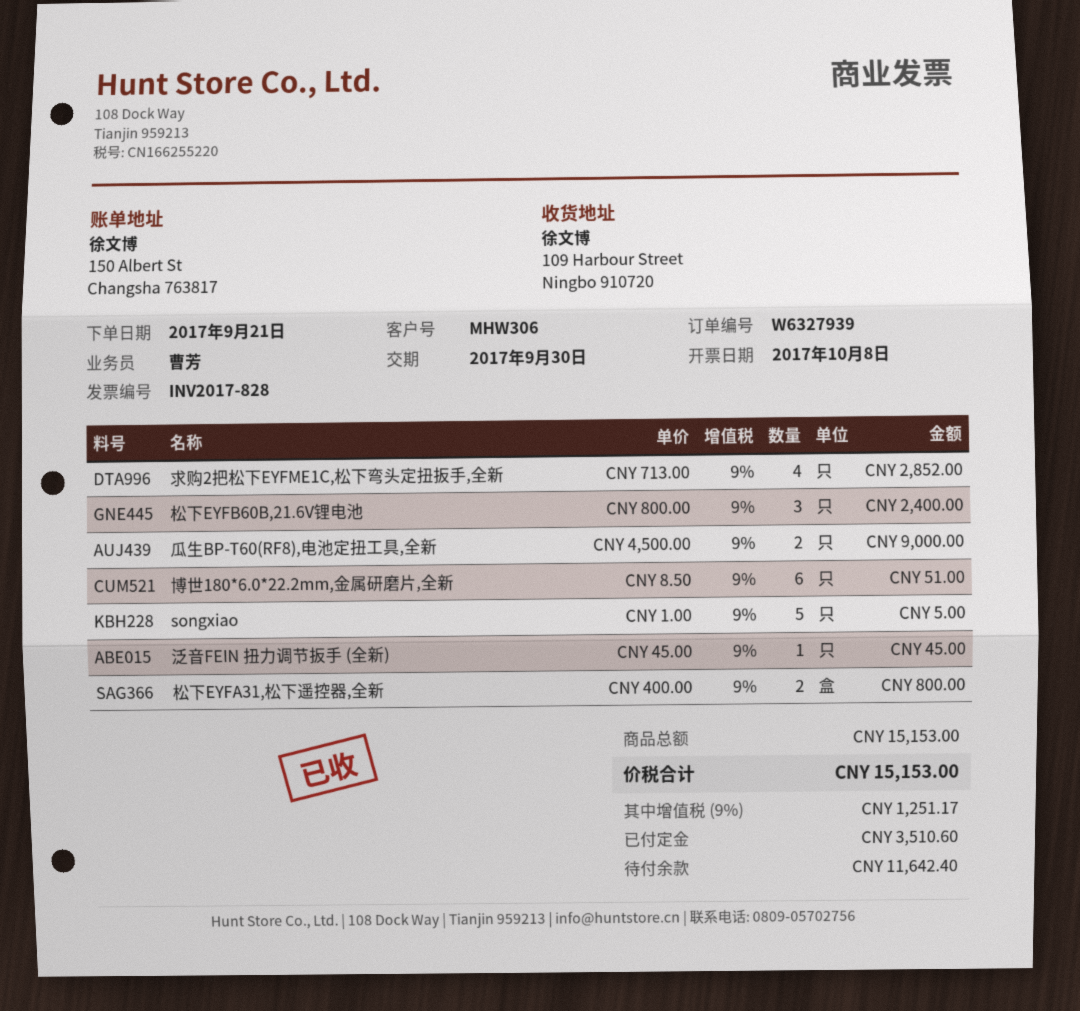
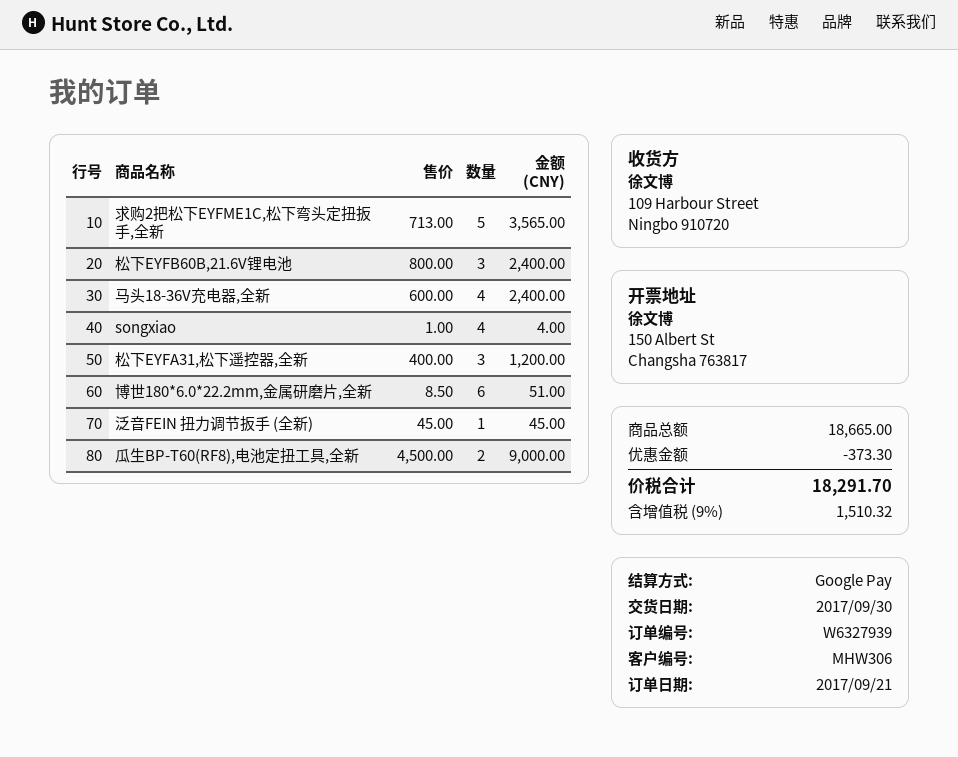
求购2把松下EYFME1C,松下弯头定扭扳手,全新: 4 x 713.00 = 2852.00 -> 5 x 713.00 = 3565.00
songxiao: 5 x 1.00 = 5.00 -> 4 x 1.00 = 4.00
松下EYFA31,松下遥控器,全新: 2 x 400.00 = 800.00 -> 3 x 400.00 = 1200.00
马头18-36V充电器,全新: none -> 4 x 600.00 = 2400.00
subtotal: 15153.00 -> 18665.00
discount: none -> 373.30
tax: 9% = 1251.17 -> 9% = 1510.32
total: 15153.00 -> 18291.70

